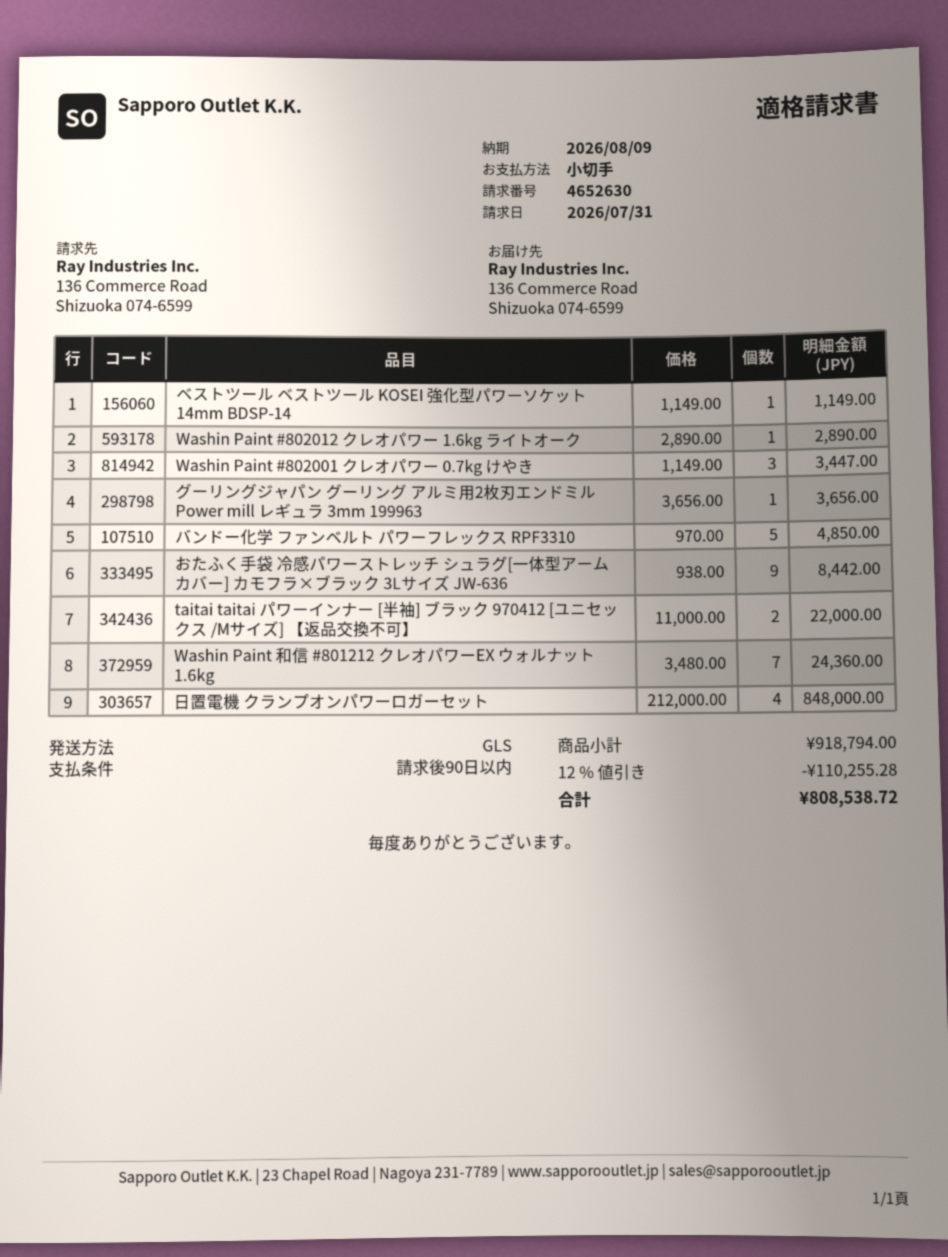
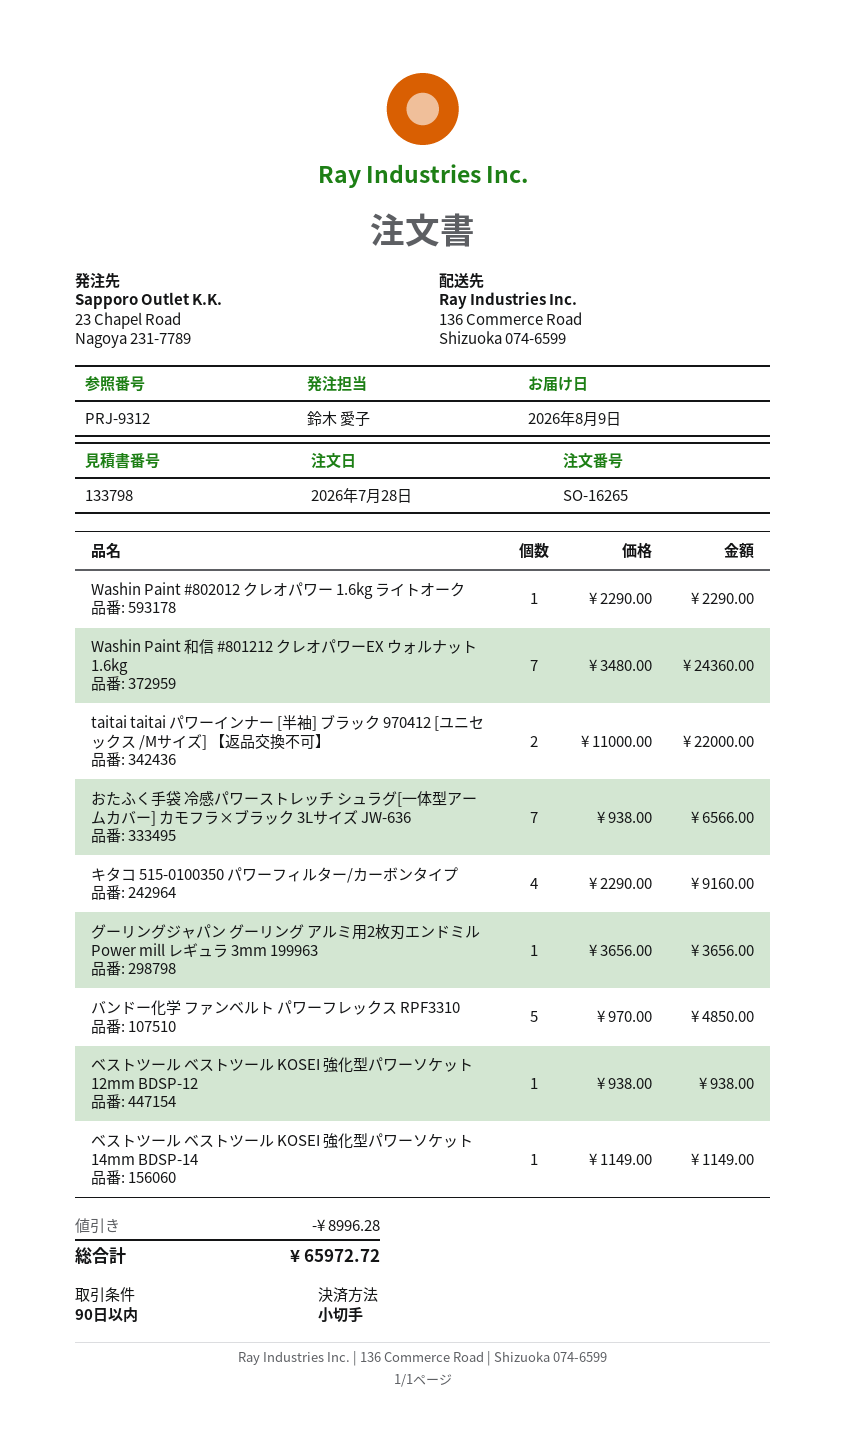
Washin Paint #802012 クレオパワー 1.6kg ライトオーク: 1 x 2890.00 = 2890.00 -> 1 x 2290.00 = 2290.00
Washin Paint #802001 クレオパワー 0.7kg けやき: 3 x 1149.00 = 3447.00 -> none
おたふく手袋 冷感パワーストレッチ シュラグ[一体型アームカバー] カモフラ×ブラック 3Lサイズ JW-636: 9 x 938.00 = 8442.00 -> 7 x 938.00 = 6566.00
日置電機 クランプオンパワーロガーセット: 4 x 212000.00 = 848000.00 -> none
キタコ 515-0100350 パワーフィルター/カーボンタイプ: none -> 4 x 2290.00 = 9160.00
ベストツール ベストツール KOSEI 強化型パワーソケット 12mm BDSP-12: none -> 1 x 938.00 = 938.00
discount: 110255.28 -> 8996.28
total: 808538.72 -> 65972.72

